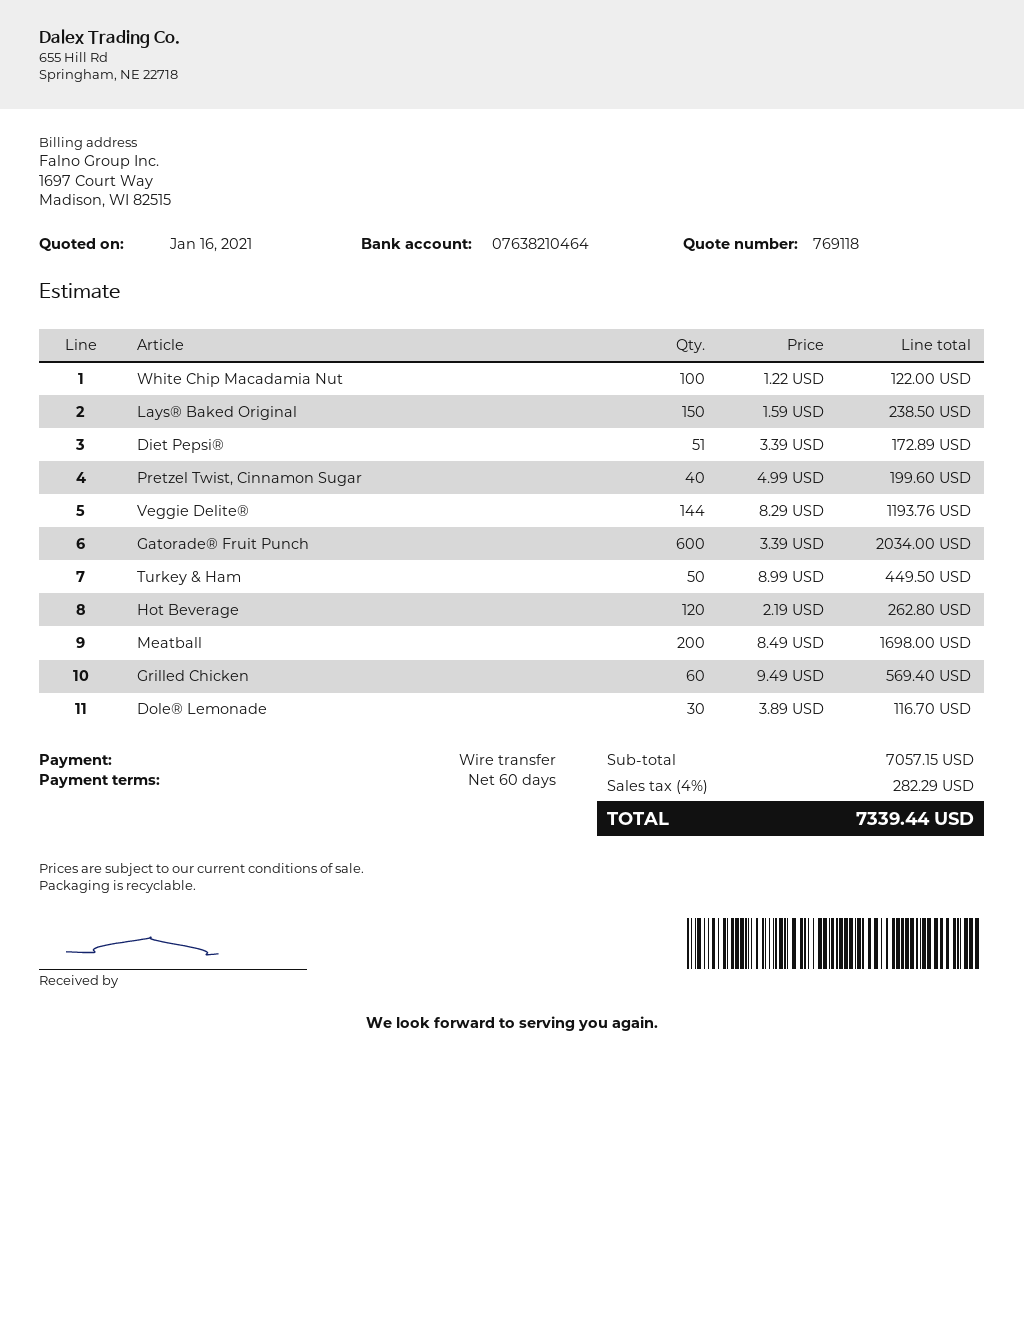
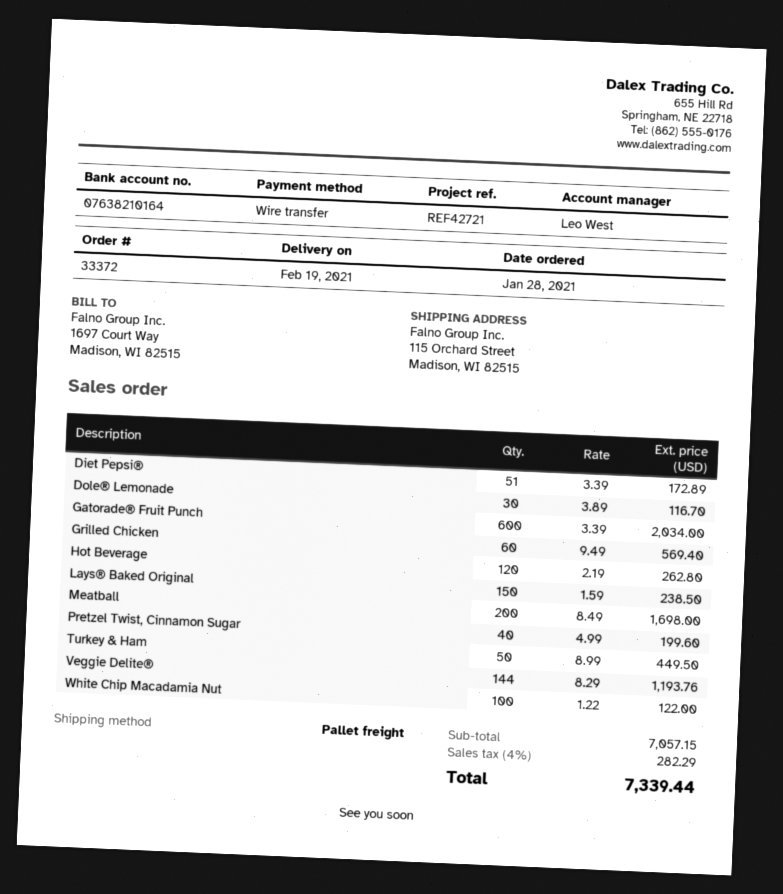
bank account: 07638210464 -> 07638210164

